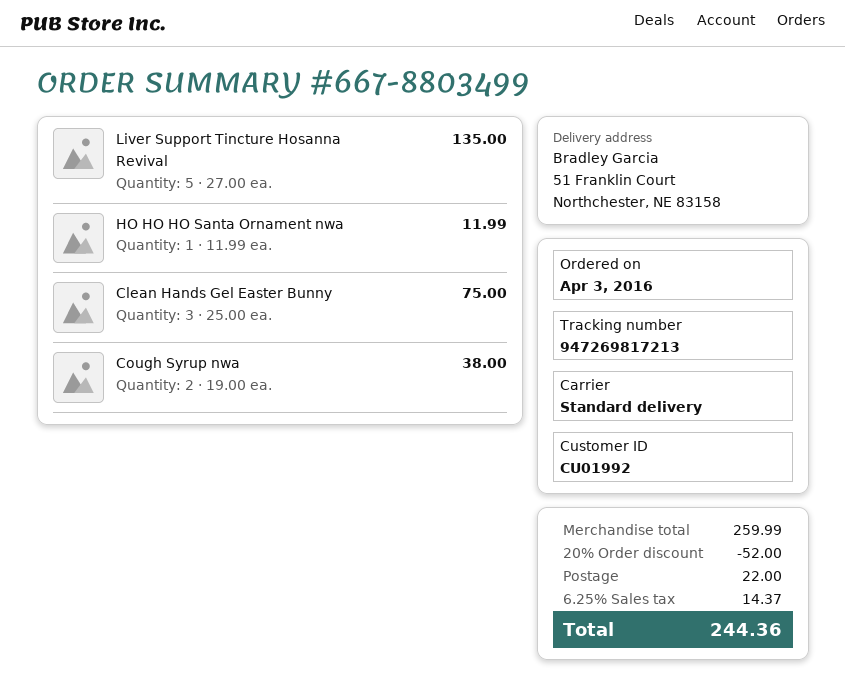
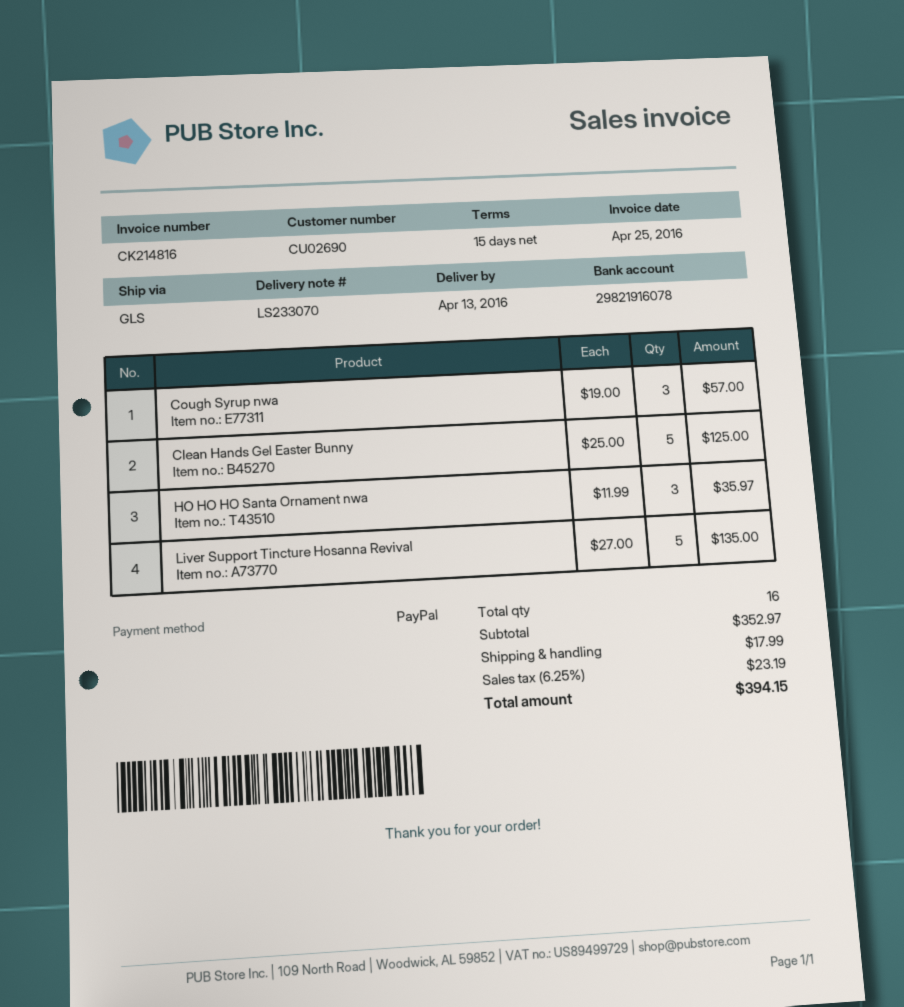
customer number: CU01992 -> CU02690
shipping method: standard -> GLS
HO HO HO Santa Ornament nwa: 1 x 11.99 = 11.99 -> 3 x 11.99 = 35.97
Clean Hands Gel Easter Bunny: 3 x 25.00 = 75.00 -> 5 x 25.00 = 125.00
Cough Syrup nwa: 2 x 19.00 = 38.00 -> 3 x 19.00 = 57.00
subtotal: 259.99 -> 352.97
discount: 20% = 52.00 -> none
shipping: 22.00 -> 17.99
tax: 6.25% = 14.37 -> 6.25% = 23.19
total: 244.36 -> 394.15

